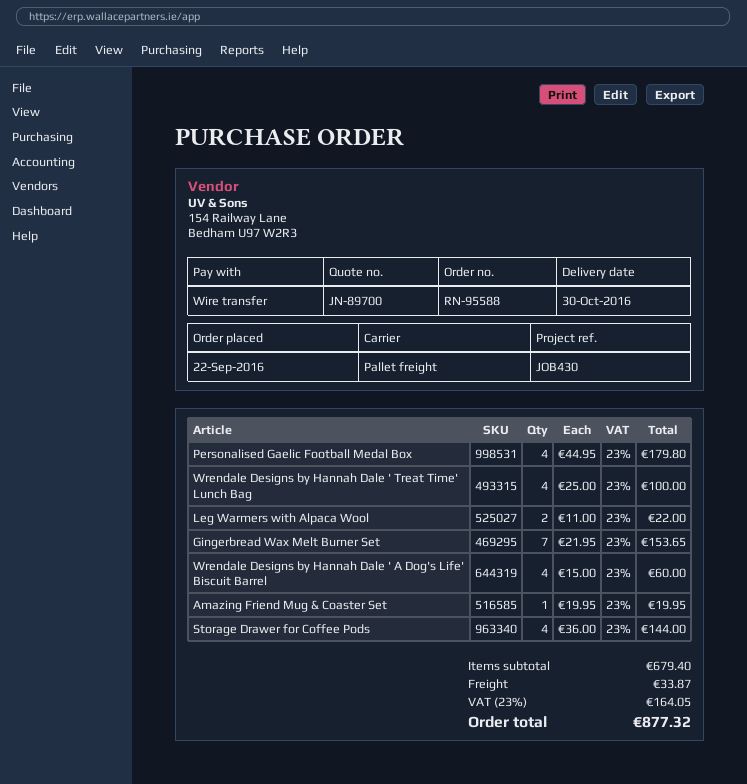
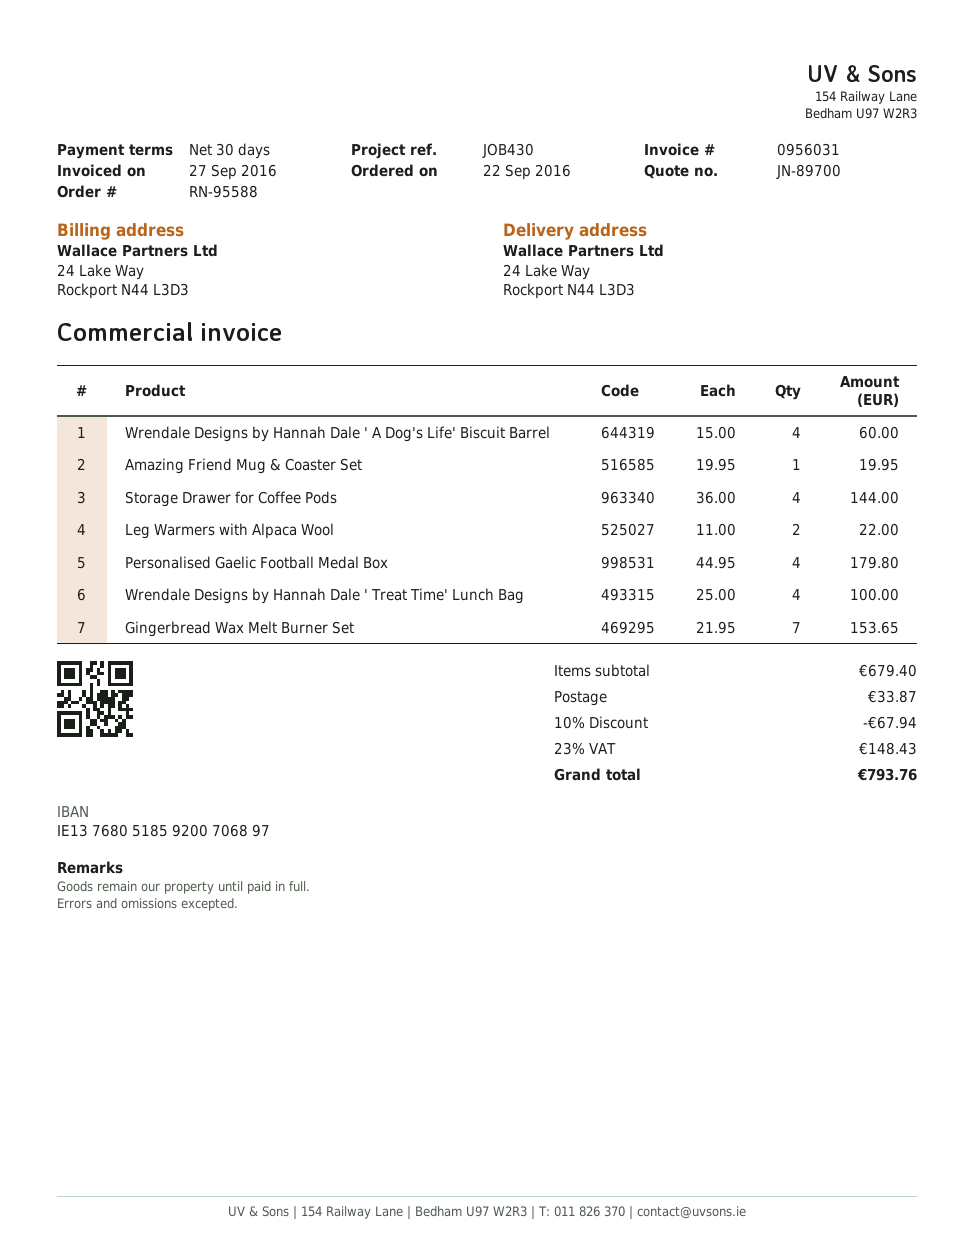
discount: none -> 10% = 67.94
tax: 23% = 164.05 -> 23% = 148.43
total: 877.32 -> 793.76

